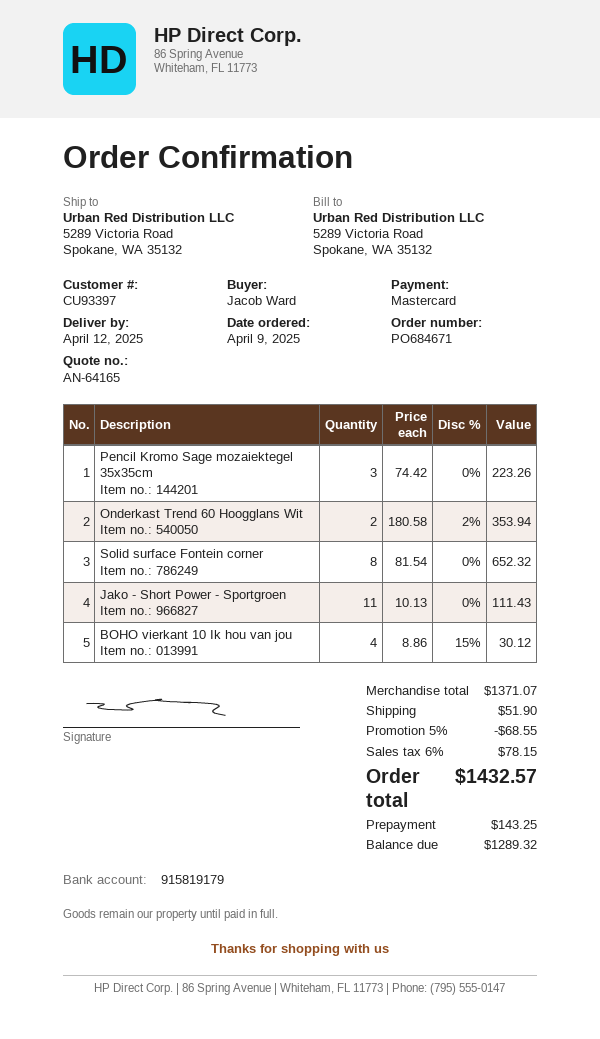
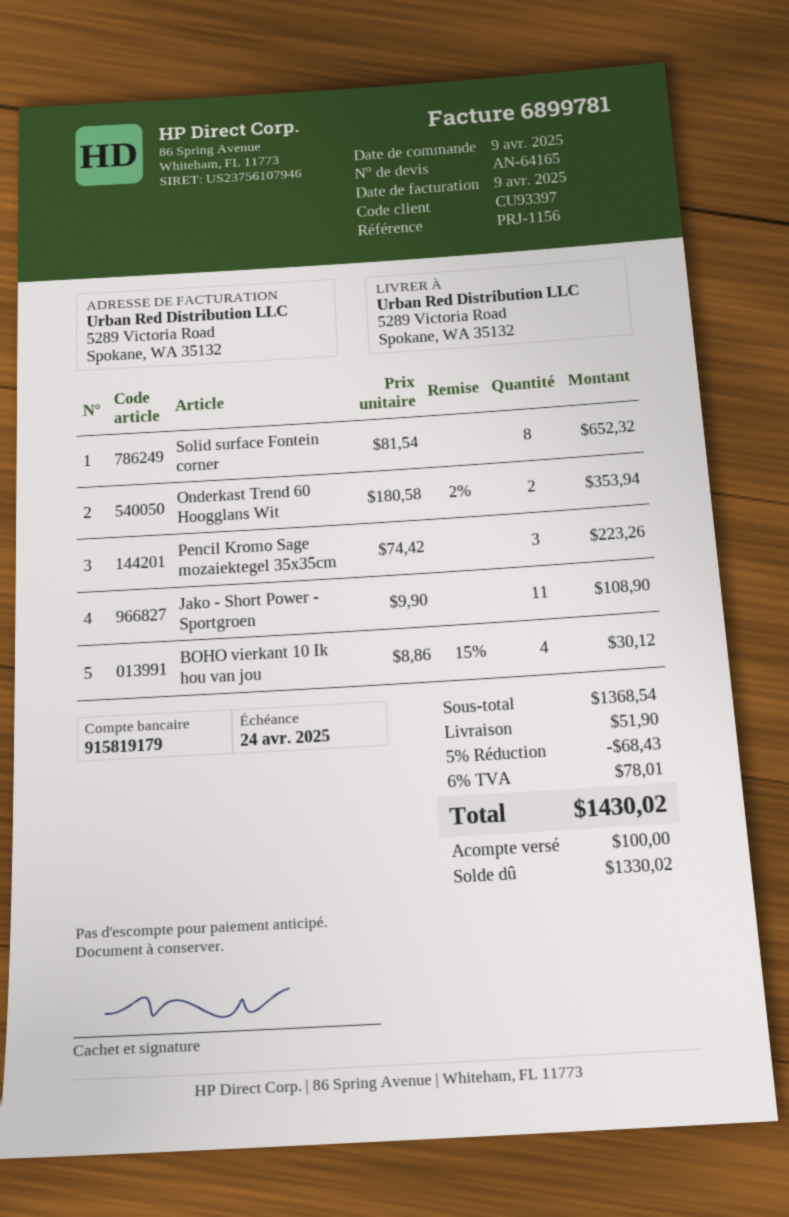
Jako - Short Power - Sportgroen: 11 x 10.13 = 111.43 -> 11 x 9.90 = 108.90
subtotal: 1371.07 -> 1368.54
discount: 5% = 68.55 -> 5% = 68.43
tax: 6% = 78.15 -> 6% = 78.01
total: 1432.57 -> 1430.02
deposit: 143.25 -> 100.00
balance: 1289.32 -> 1330.02

